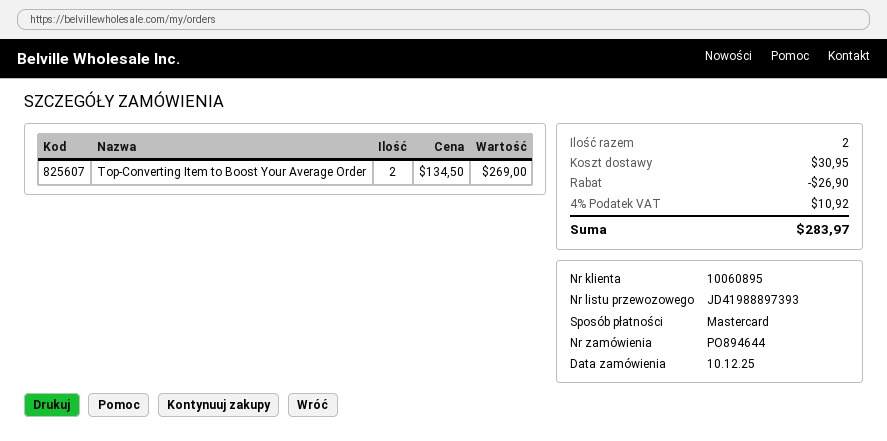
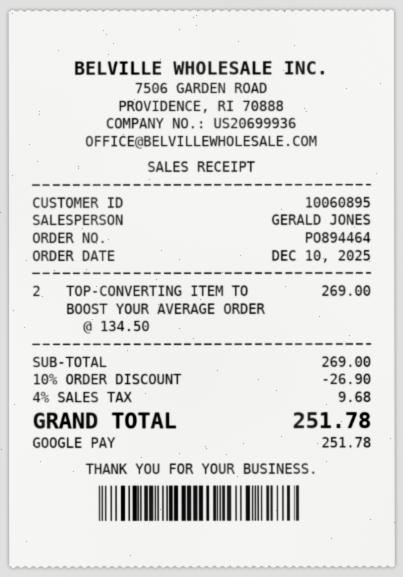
order number: PO894644 -> PO894464
payment method: Mastercard -> Google Pay
shipping: 30.95 -> none
tax: 4% = 10.92 -> 4% = 9.68
total: 283.97 -> 251.78

